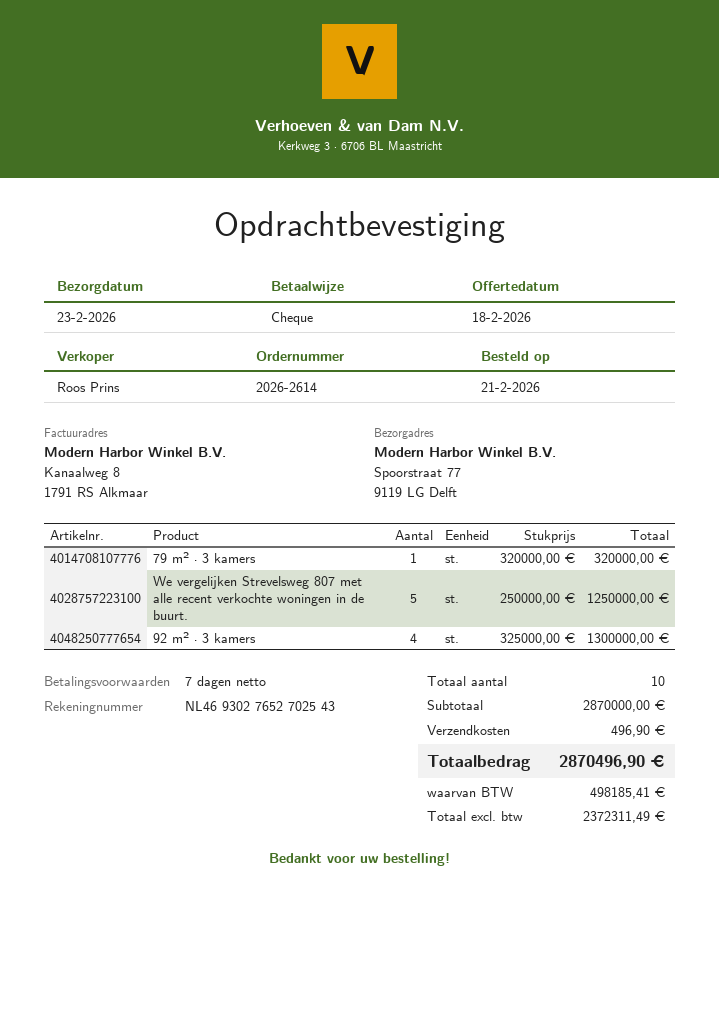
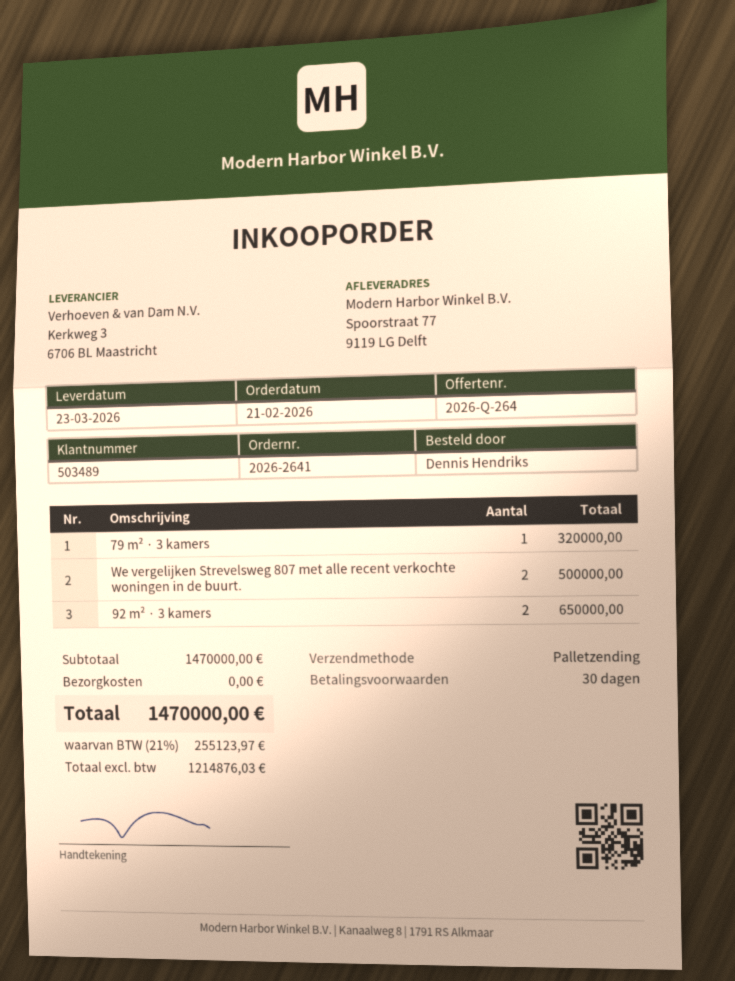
order number: 2026-2614 -> 2026-2641
delivery date: 2026-02-23 -> 2026-03-23
payment terms: 7 days -> 30 days
We vergelijken Strevelsweg 807 met alle recent verkochte woningen in de buurt.: 5 for 1250000.00 -> 2 for 500000.00
92 m² · 3 kamers: 4 for 1300000.00 -> 2 for 650000.00
subtotal: 2870000.00 -> 1470000.00
shipping: 496.90 -> 0.00
net: 2372311.49 -> 1214876.03
tax: 498185.41 -> 255123.97
total: 2870496.90 -> 1470000.00

